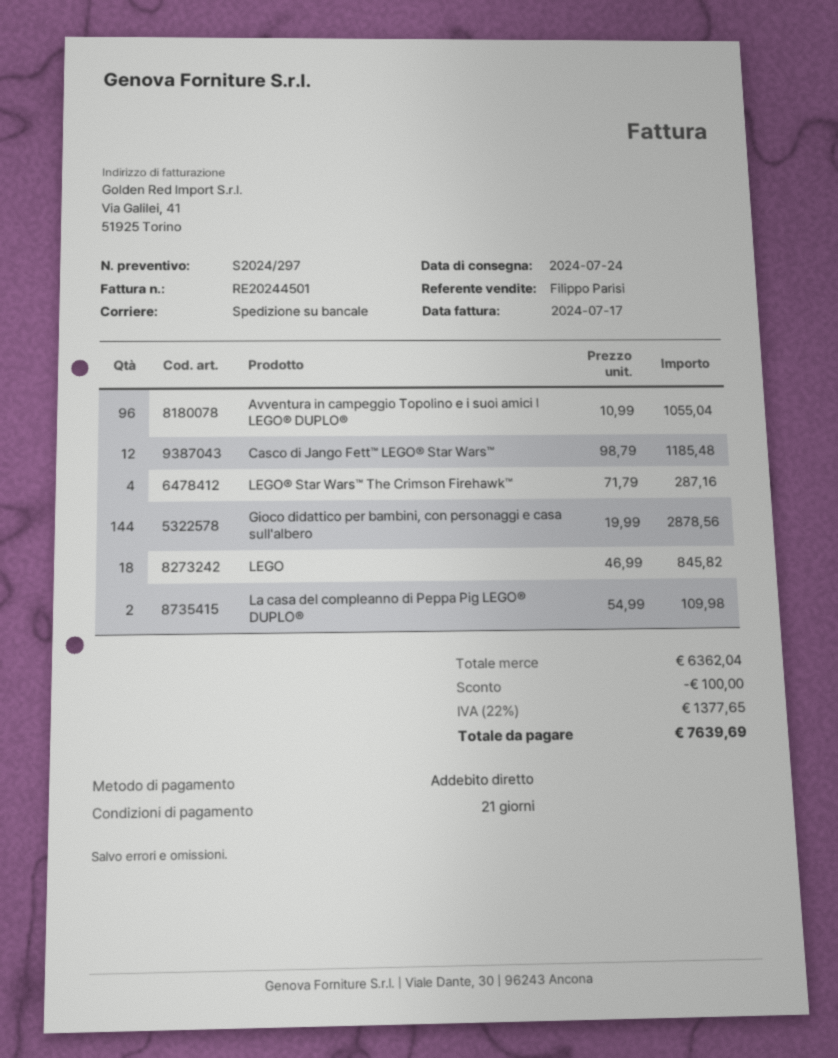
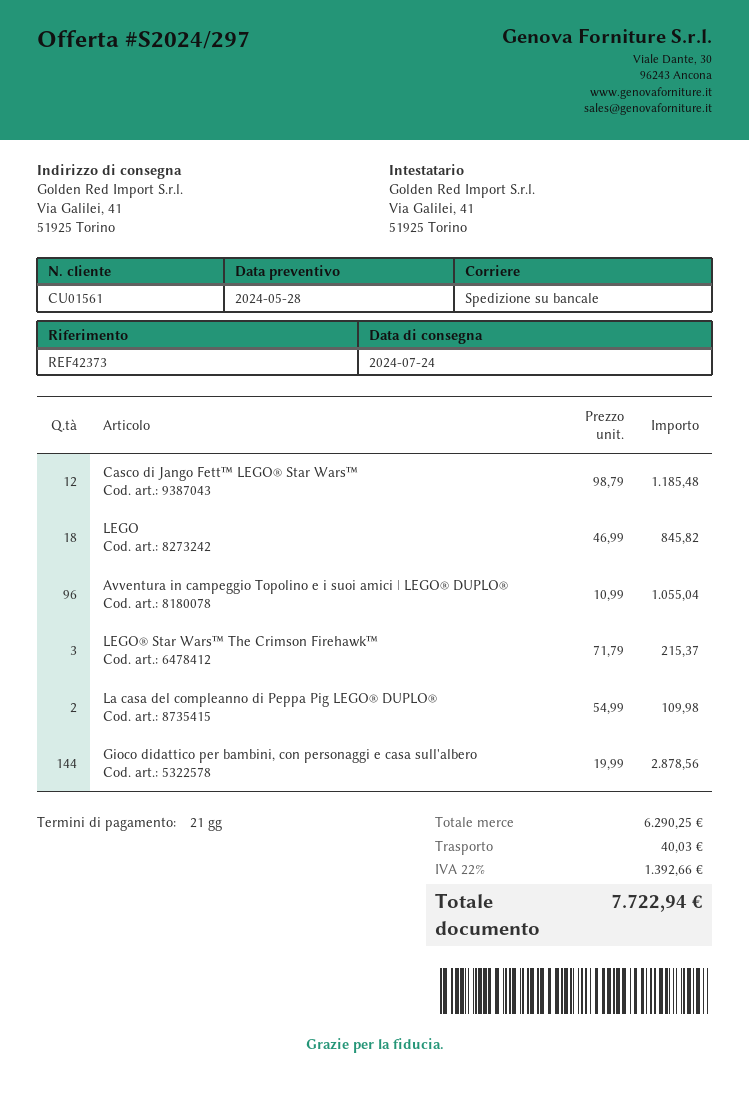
LEGO® Star Wars™ The Crimson Firehawk™: 4 x 71.79 = 287.16 -> 3 x 71.79 = 215.37
subtotal: 6362.04 -> 6290.25
discount: 100.00 -> none
shipping: none -> 40.03
tax: 22% = 1377.65 -> 22% = 1392.66
total: 7639.69 -> 7722.94

